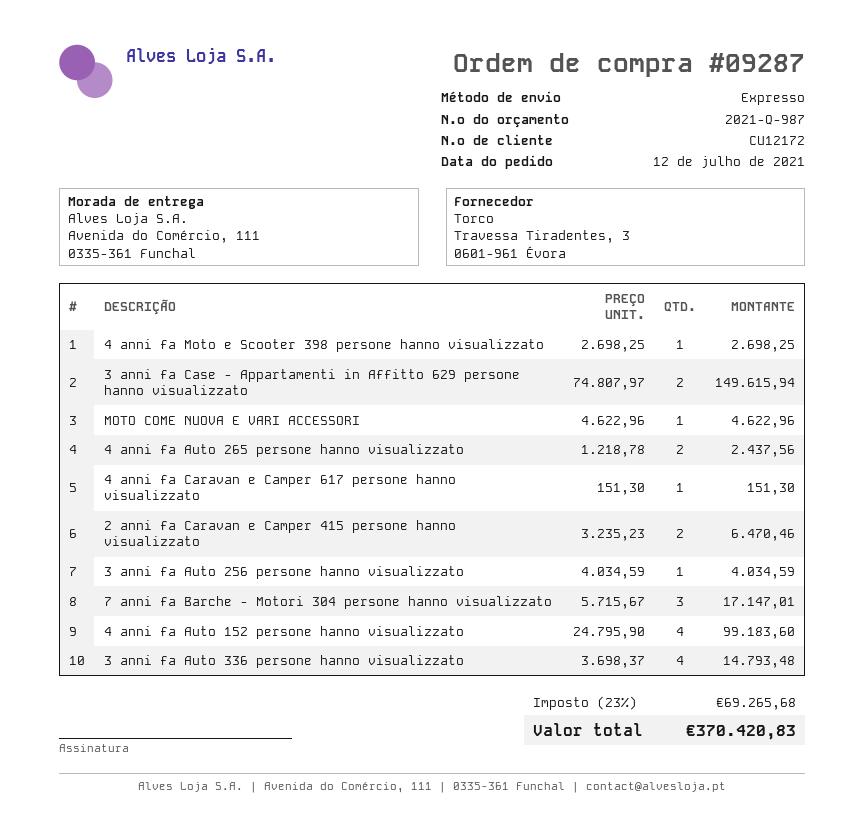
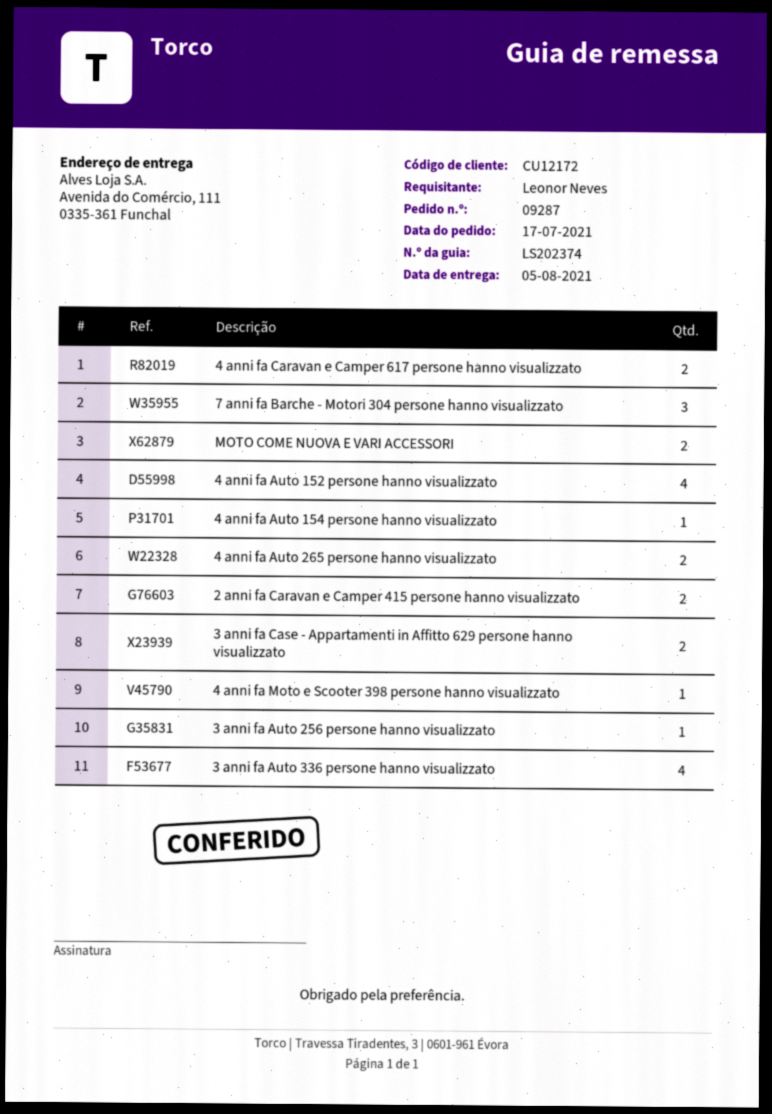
order date: 2021-07-12 -> 2021-07-17
MOTO COME NUOVA E VARI ACCESSORI: 1 -> 2
4 anni fa Caravan e Camper 617 persone hanno visualizzato: 1 -> 2
4 anni fa Auto 154 persone hanno visualizzato: none -> 1

